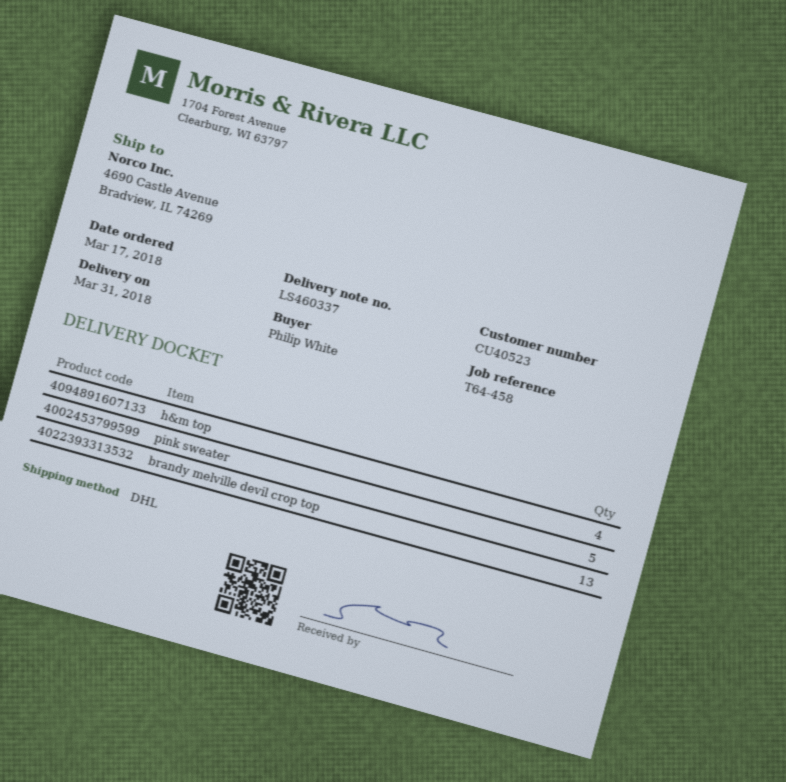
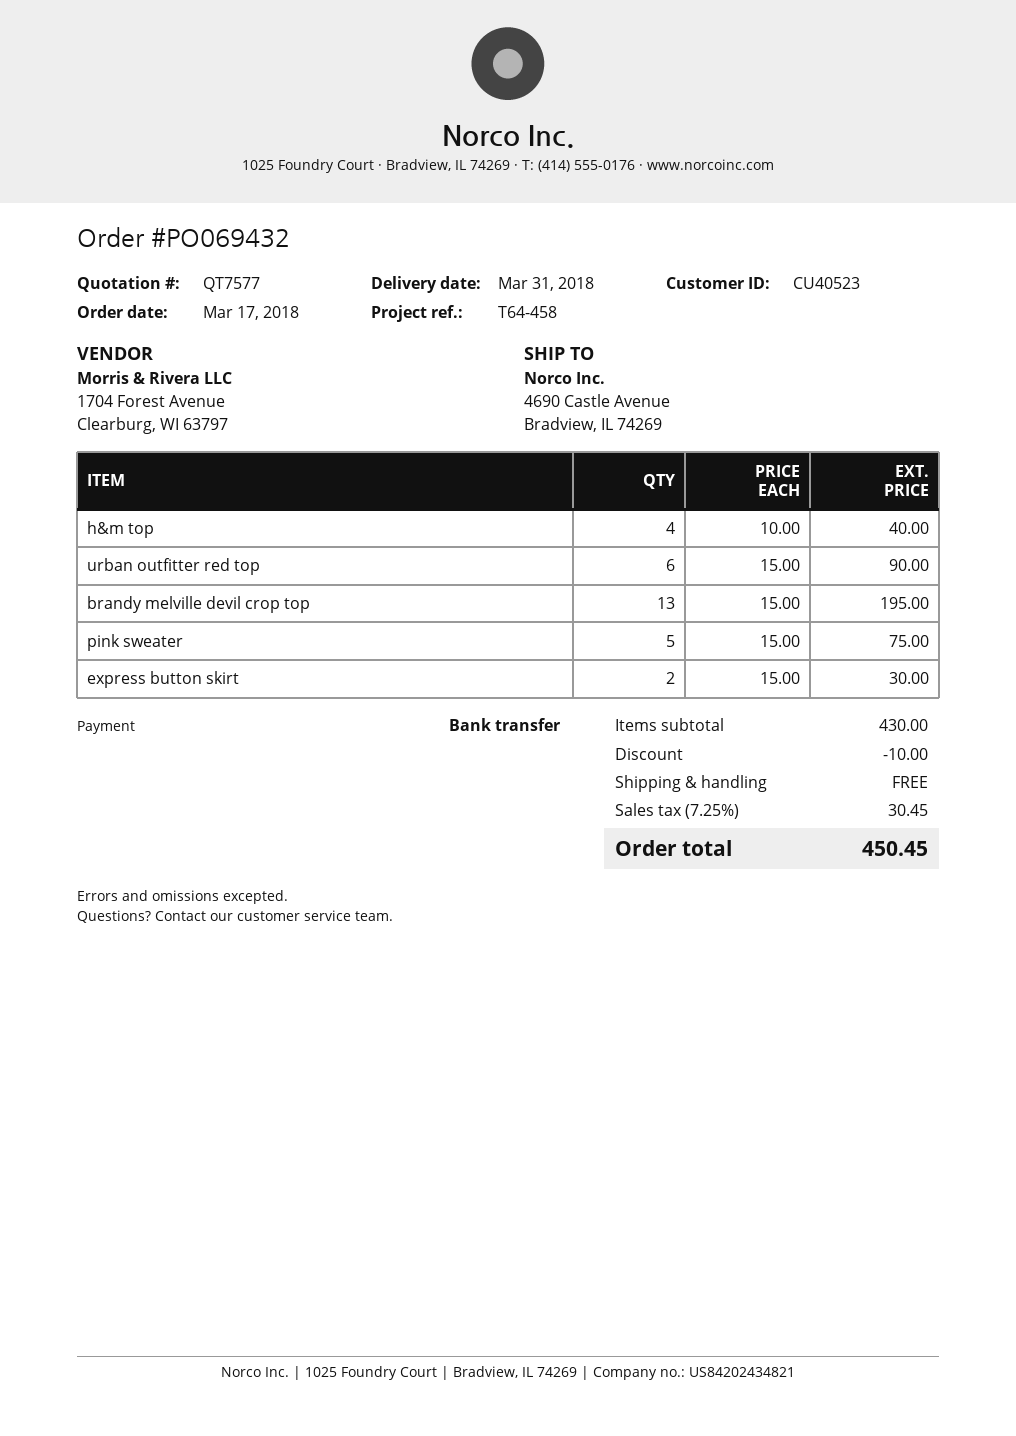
urban outfitter red top: none -> 6
express button skirt: none -> 2

